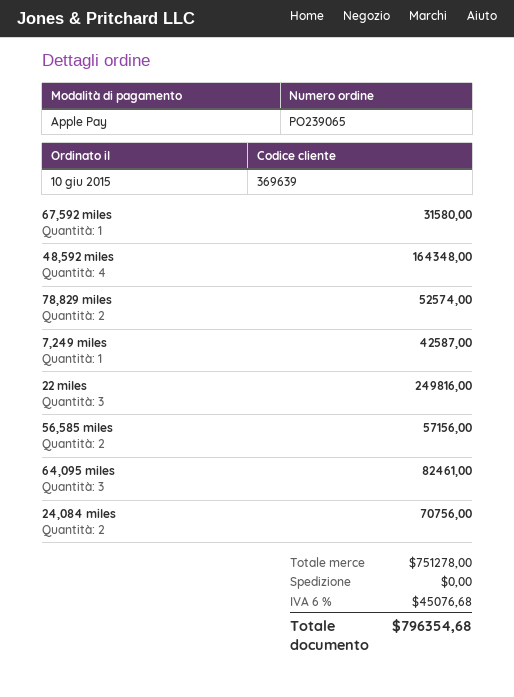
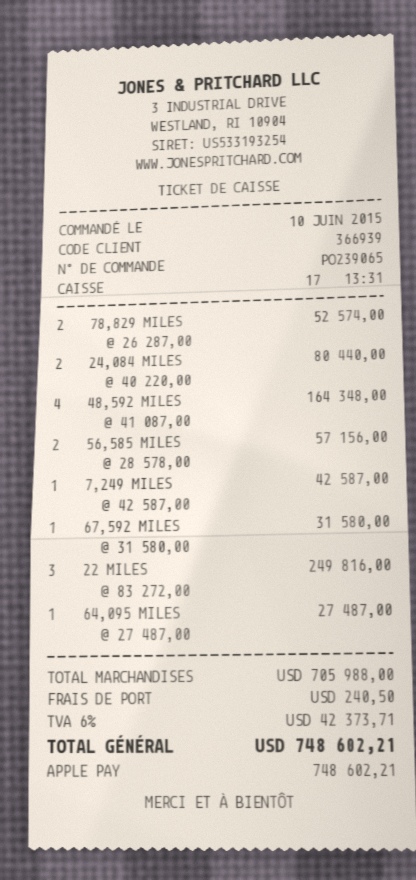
customer number: 369639 -> 366939
64,095 miles: 3 for 82461.00 -> 1 for 27487.00
24,084 miles: 2 for 70756.00 -> 2 for 80440.00
subtotal: 751278.00 -> 705988.00
shipping: 0.00 -> 240.50
tax: 6% = 45076.68 -> 6% = 42373.71
total: 796354.68 -> 748602.21

